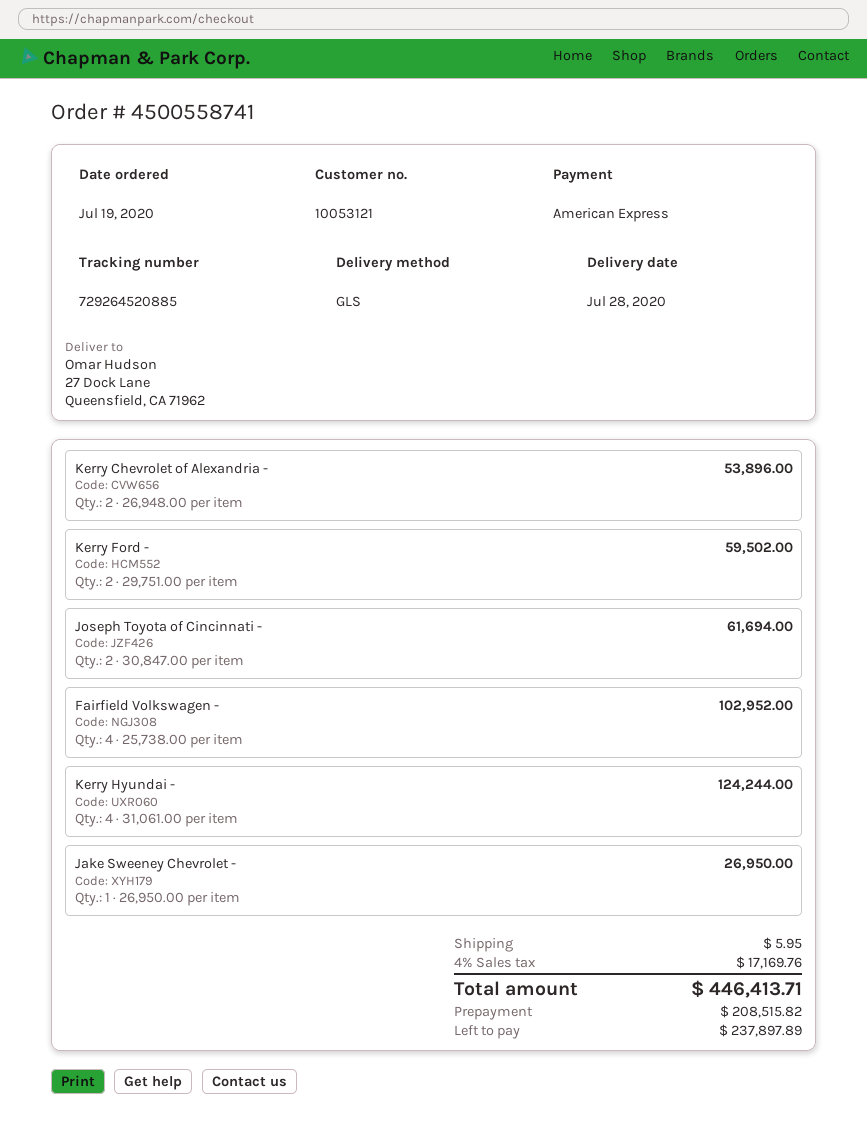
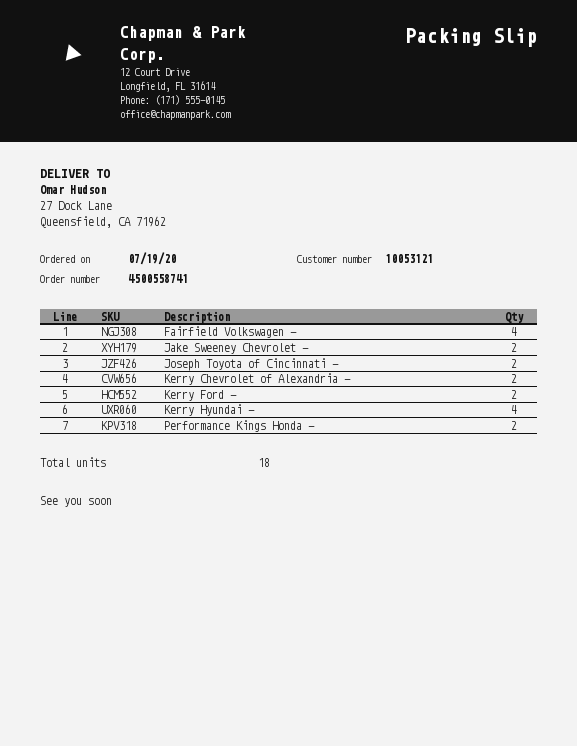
Jake Sweeney Chevrolet -: 1 -> 2
Performance Kings Honda -: none -> 2

